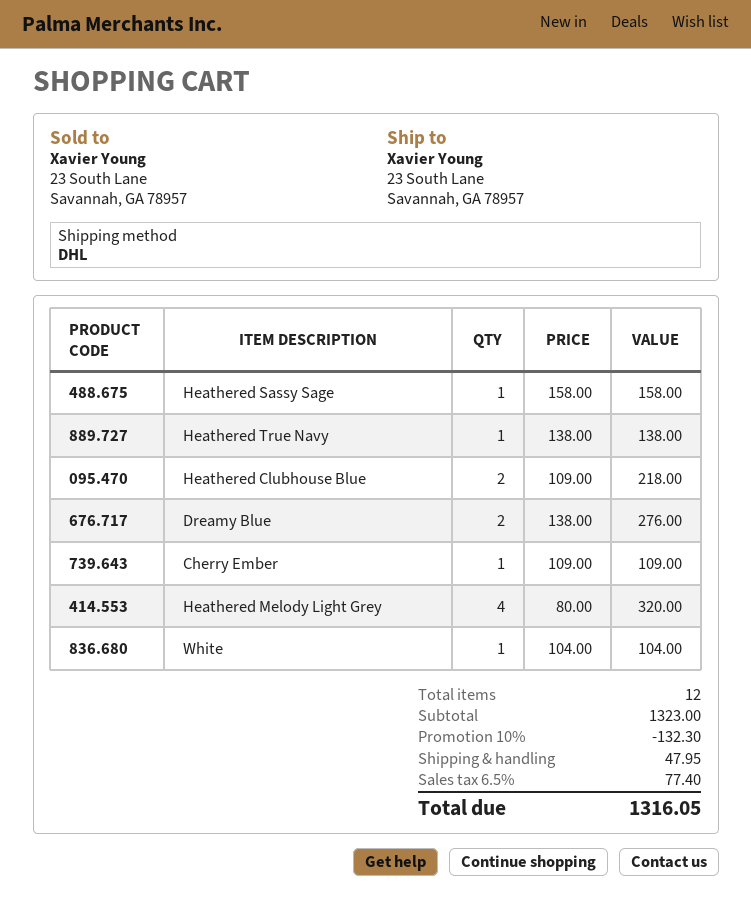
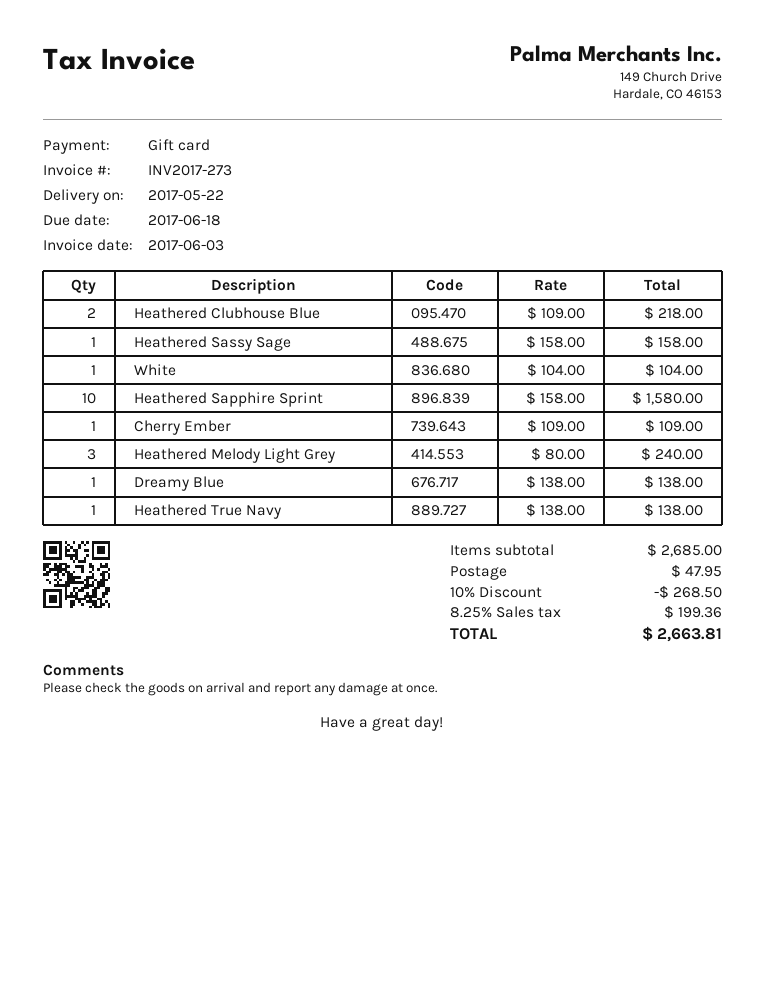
Dreamy Blue: 2 x 138.00 = 276.00 -> 1 x 138.00 = 138.00
Heathered Melody Light Grey: 4 x 80.00 = 320.00 -> 3 x 80.00 = 240.00
Heathered Sapphire Sprint: none -> 10 x 158.00 = 1580.00
subtotal: 1323.00 -> 2685.00
discount: 10% = 132.30 -> 10% = 268.50
tax: 6.5% = 77.40 -> 8.25% = 199.36
total: 1316.05 -> 2663.81

